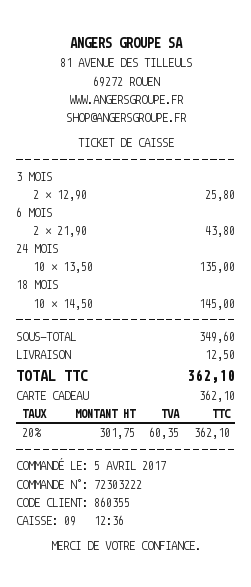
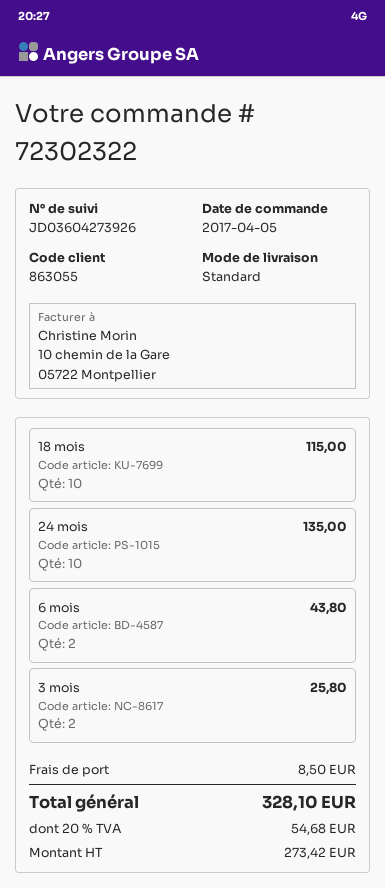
order number: 72303222 -> 72302322
customer number: 860355 -> 863055
18 MOIS: 10 for 145.00 -> 10 for 115.00
shipping: 12.50 -> 8.50
net: 301.75 -> 273.42
tax: 20% = 60.35 -> 20% = 54.68
total: 362.10 -> 328.10

